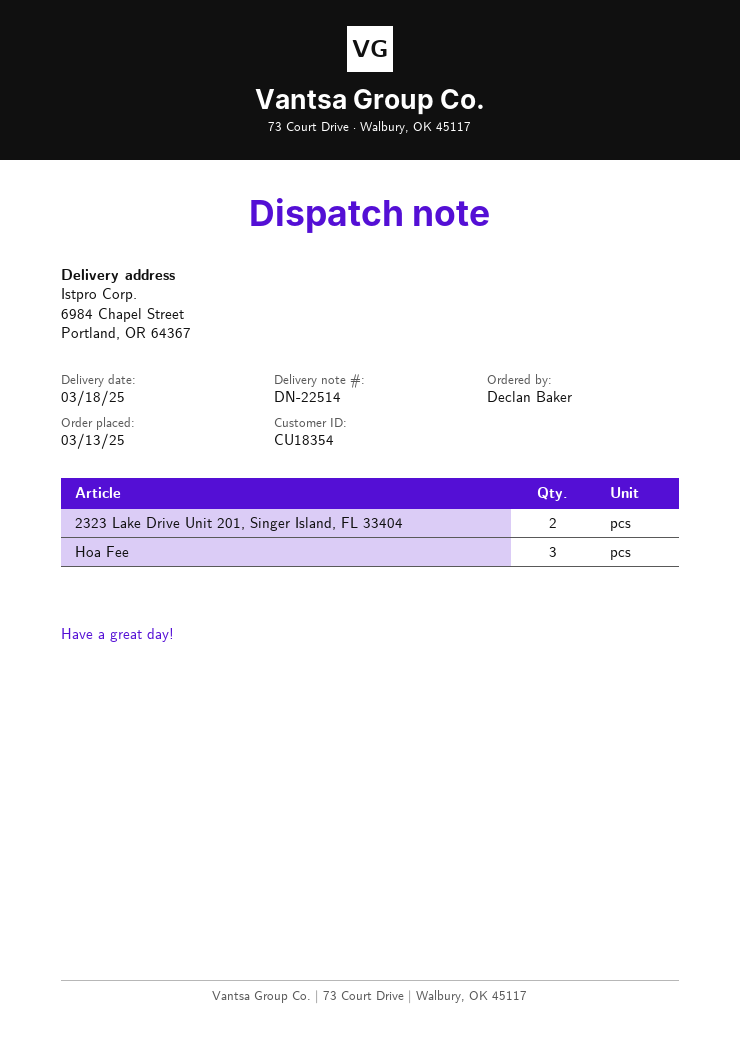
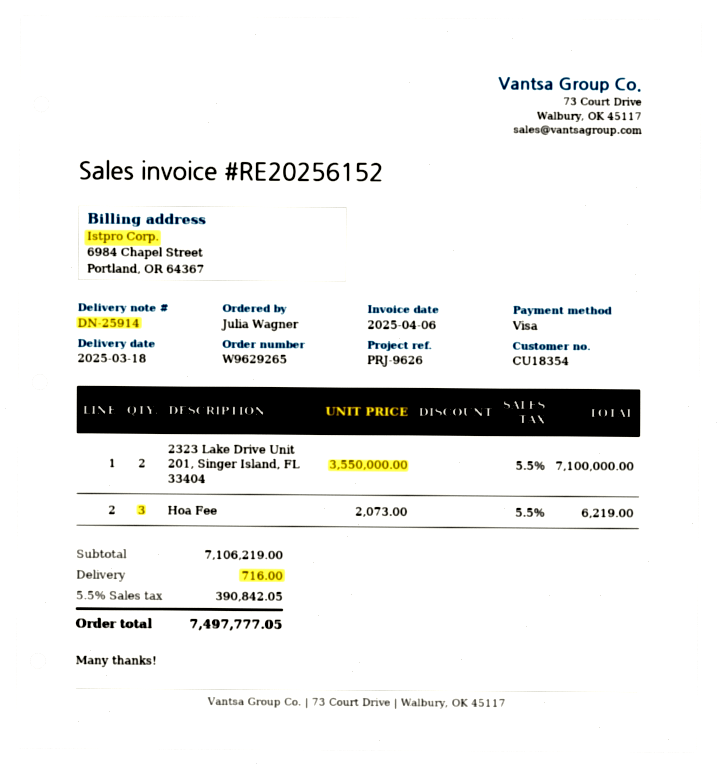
delivery note number: DN-22514 -> DN-25914
ordered by: Declan Baker -> Julia Wagner

